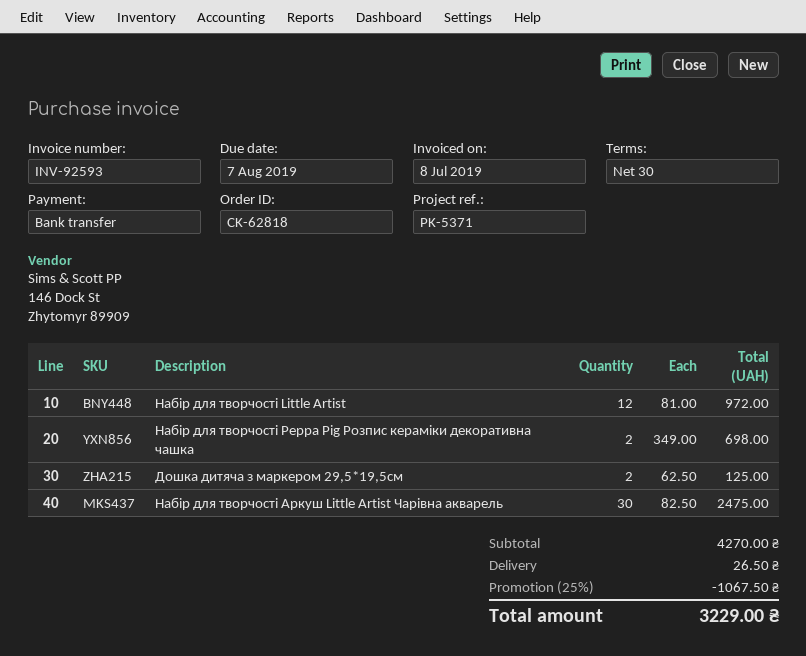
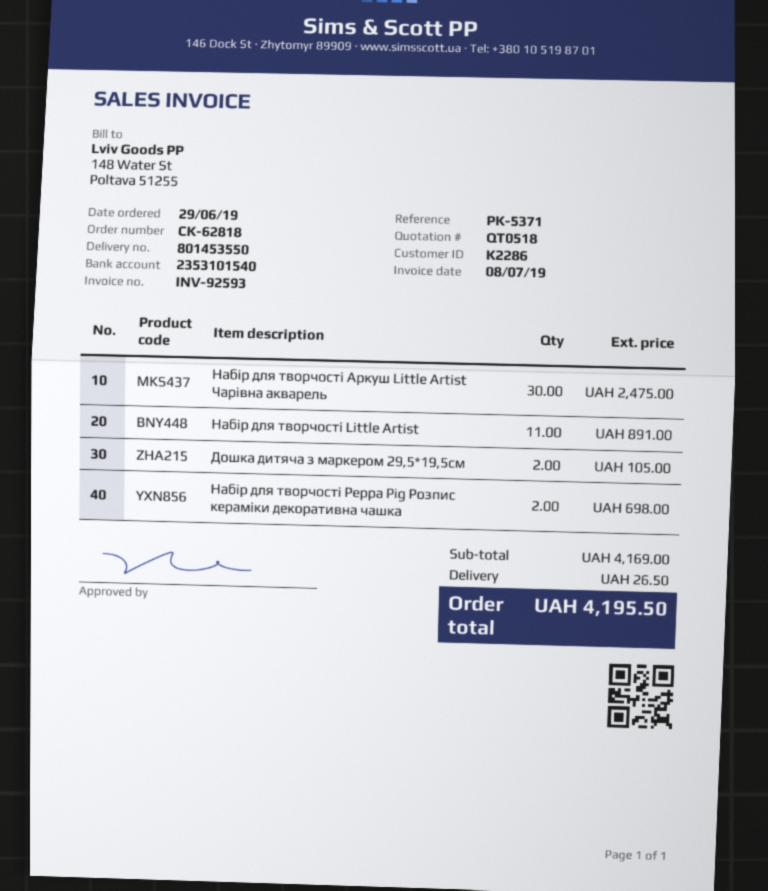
Набір для творчості Little Artist: 12 for 972.00 -> 11 for 891.00
Дошка дитяча з маркером 29,5*19,5см: 2 for 125.00 -> 2 for 105.00
subtotal: 4270.00 -> 4169.00
discount: 25% = 1067.50 -> none
total: 3229.00 -> 4195.50

